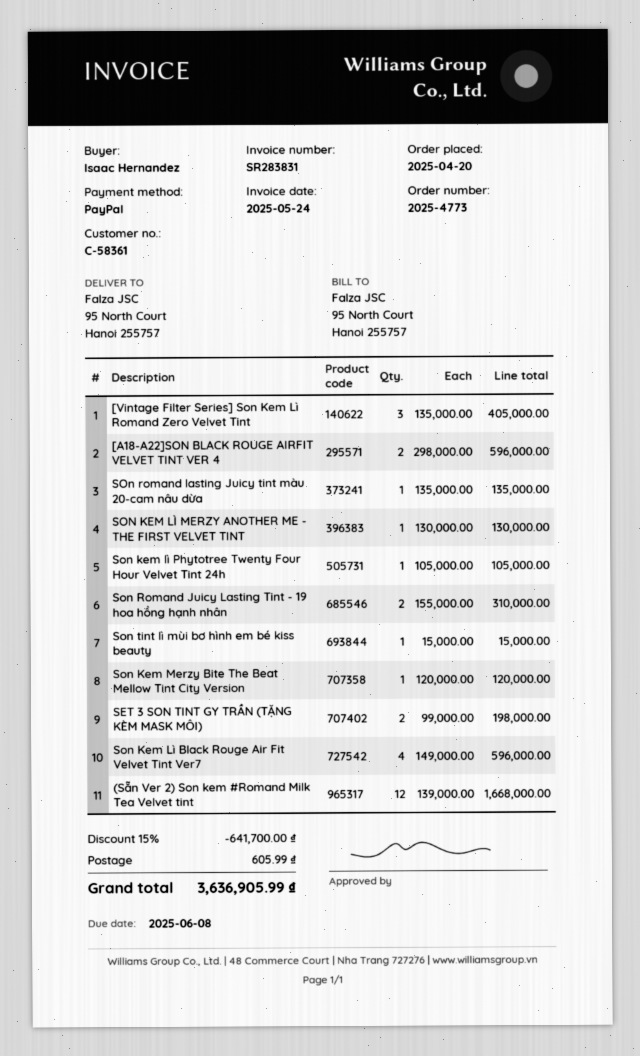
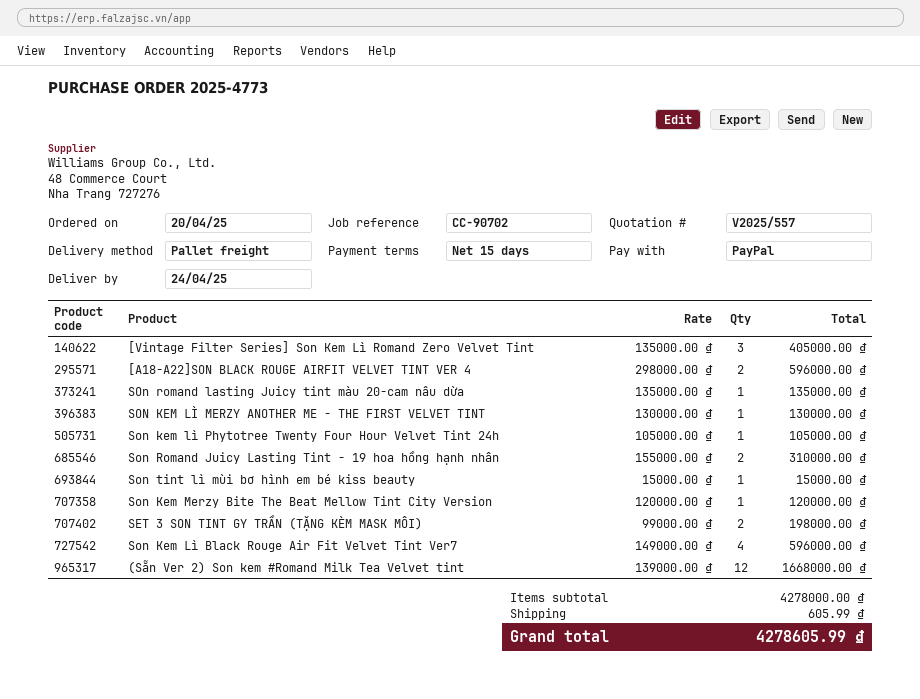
discount: 15% = 641700.00 -> none
total: 3636905.99 -> 4278605.99

